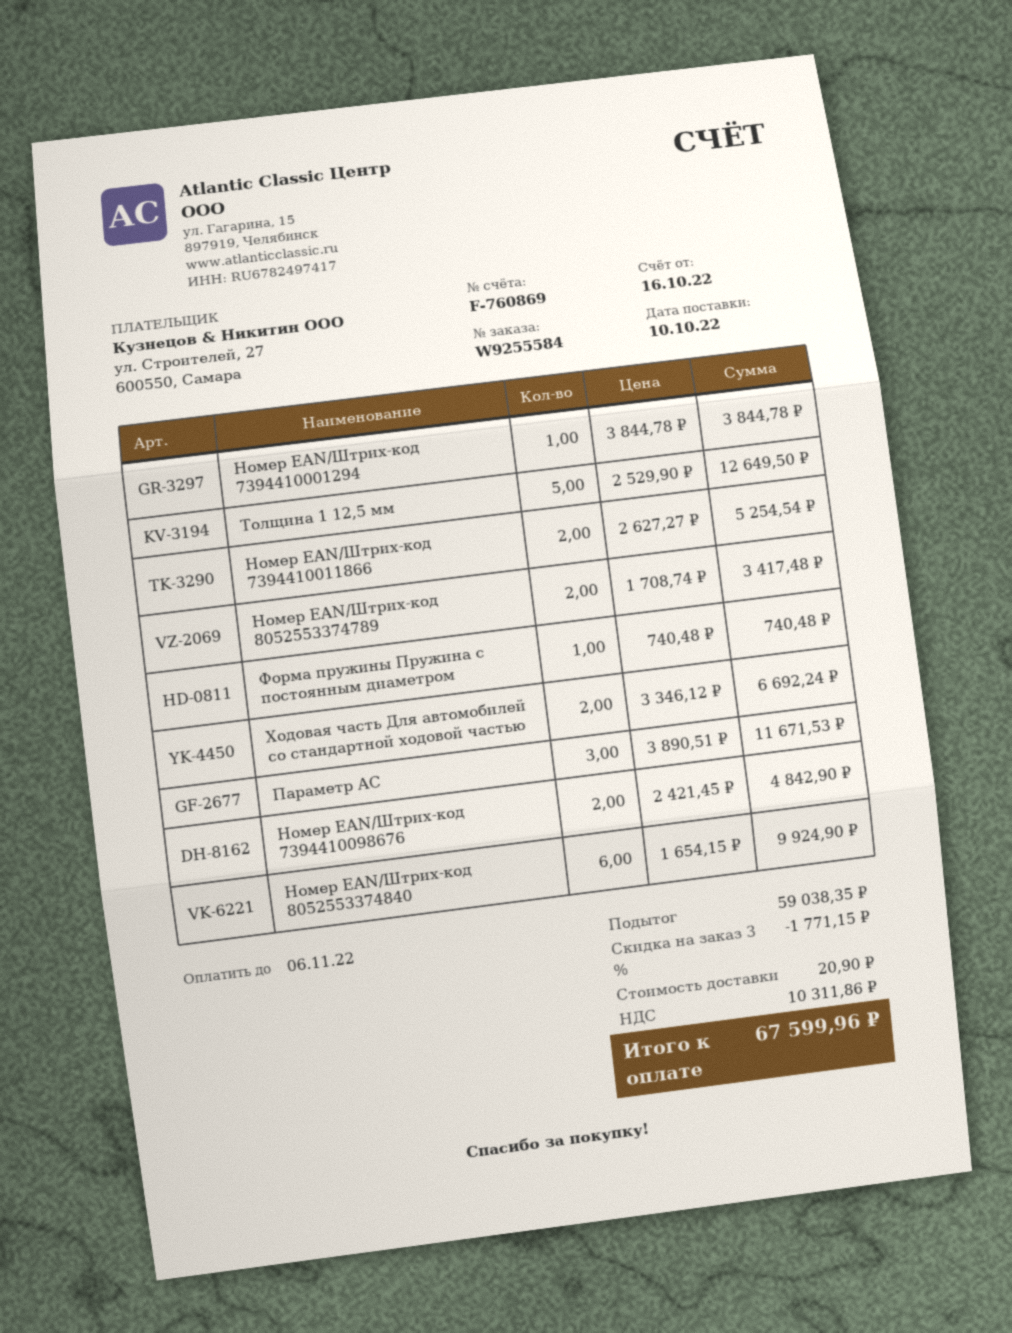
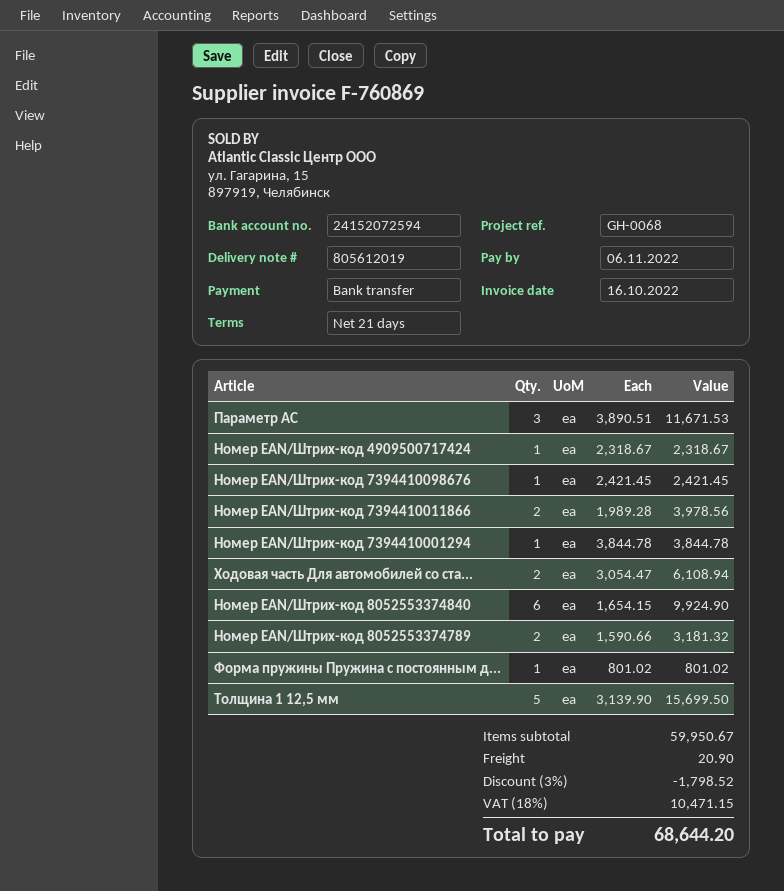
Толщина 1 12,5 мм: 5 x 2529.90 = 12649.50 -> 5 x 3139.90 = 15699.50
Номер EAN/Штрих-код 7394410011866: 2 x 2627.27 = 5254.54 -> 2 x 1989.28 = 3978.56
Номер EAN/Штрих-код 8052553374789: 2 x 1708.74 = 3417.48 -> 2 x 1590.66 = 3181.32
Форма пружины Пружина с постоянным диаметром: 1 x 740.48 = 740.48 -> 1 x 801.02 = 801.02
Ходовая часть Для автомобилей со стандартной ходовой частью: 2 x 3346.12 = 6692.24 -> 2 x 3054.47 = 6108.94
Номер EAN/Штрих-код 7394410098676: 2 x 2421.45 = 4842.90 -> 1 x 2421.45 = 2421.45
Номер EAN/Штрих-код 4909500717424: none -> 1 x 2318.67 = 2318.67
subtotal: 59038.35 -> 59950.67
discount: 3% = 1771.15 -> 3% = 1798.52
tax: 10311.86 -> 10471.15
total: 67599.96 -> 68644.20

